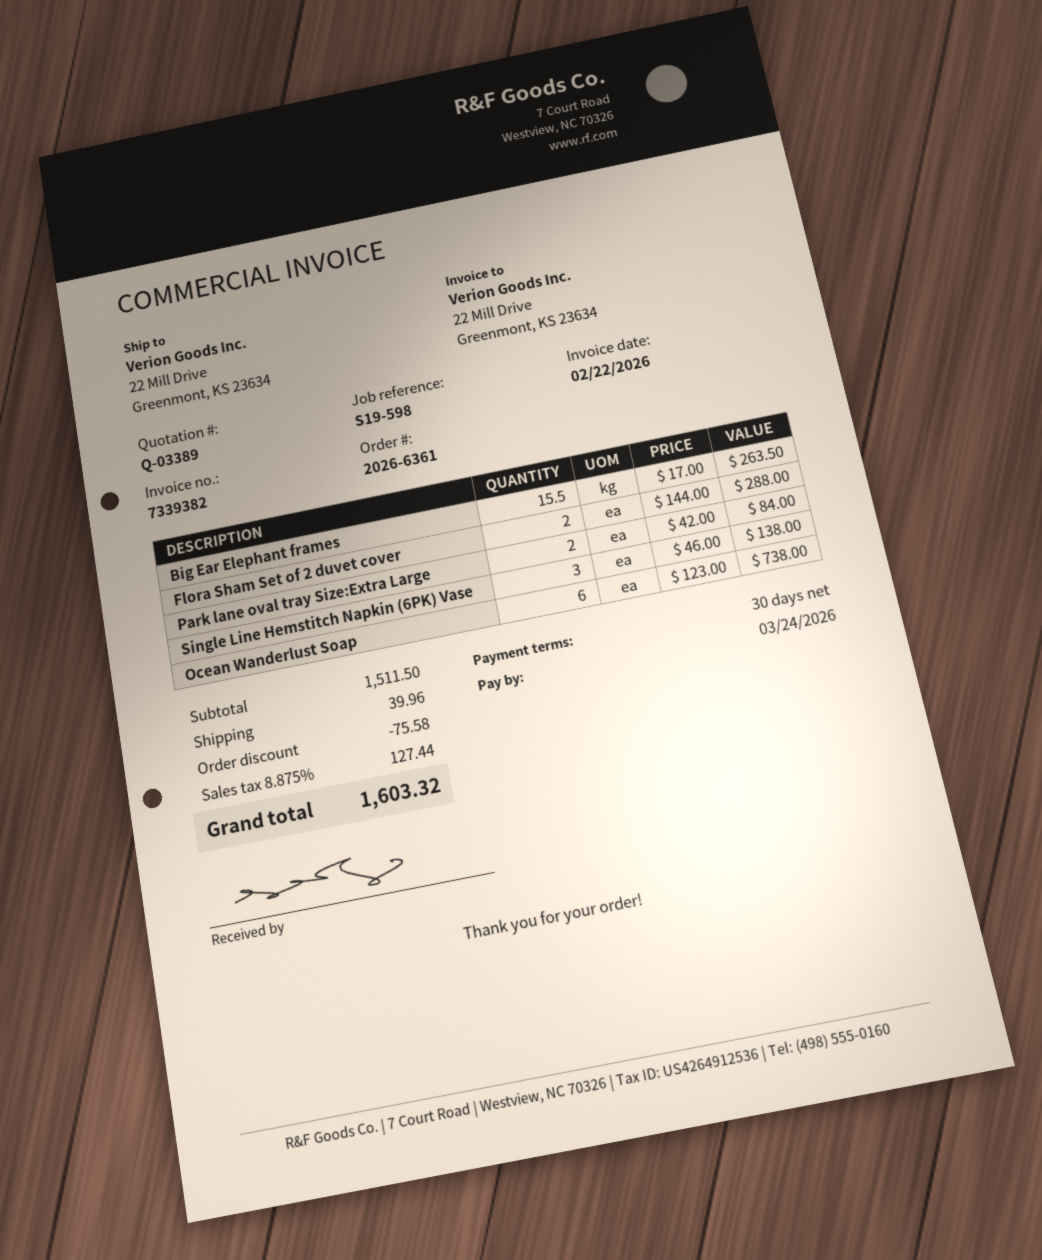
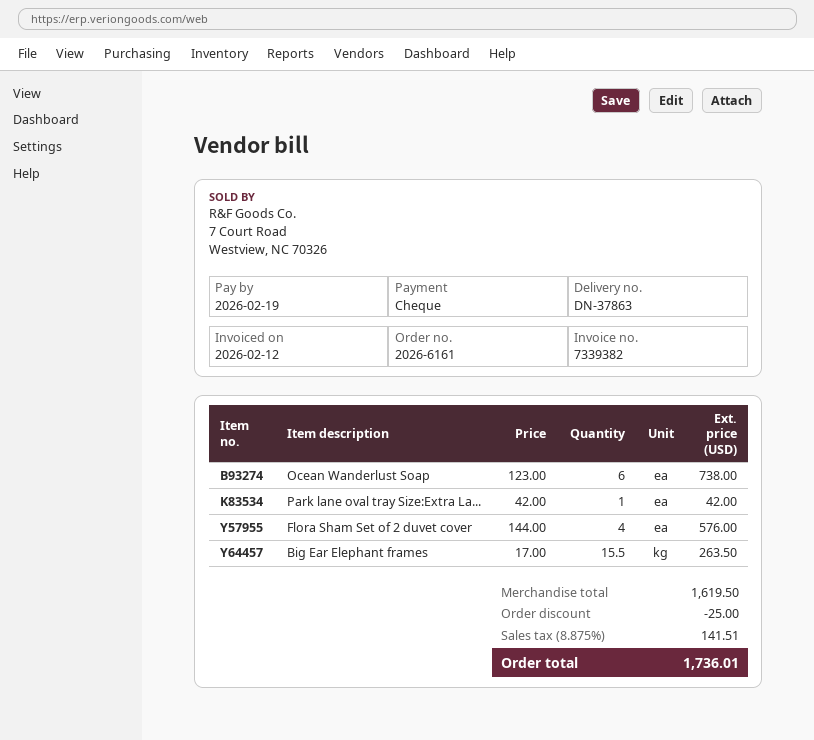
order number: 2026-6361 -> 2026-6161
invoice date: 2026-02-22 -> 2026-02-12
due date: 2026-03-24 -> 2026-02-19
Flora Sham Set of 2 duvet cover: 2 x 144.00 = 288.00 -> 4 x 144.00 = 576.00
Park lane oval tray Size:Extra Large: 2 x 42.00 = 84.00 -> 1 x 42.00 = 42.00
Single Line Hemstitch Napkin (6PK) Vase: 3 x 46.00 = 138.00 -> none
subtotal: 1511.50 -> 1619.50
discount: 75.58 -> 25.00
shipping: 39.96 -> none
tax: 8.875% = 127.44 -> 8.875% = 141.51
total: 1603.32 -> 1736.01

